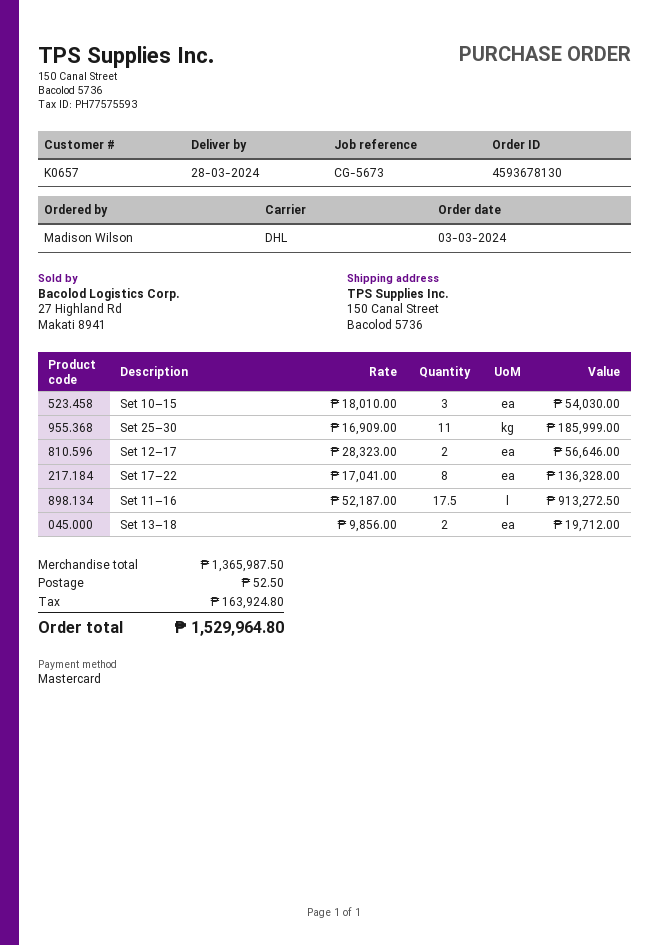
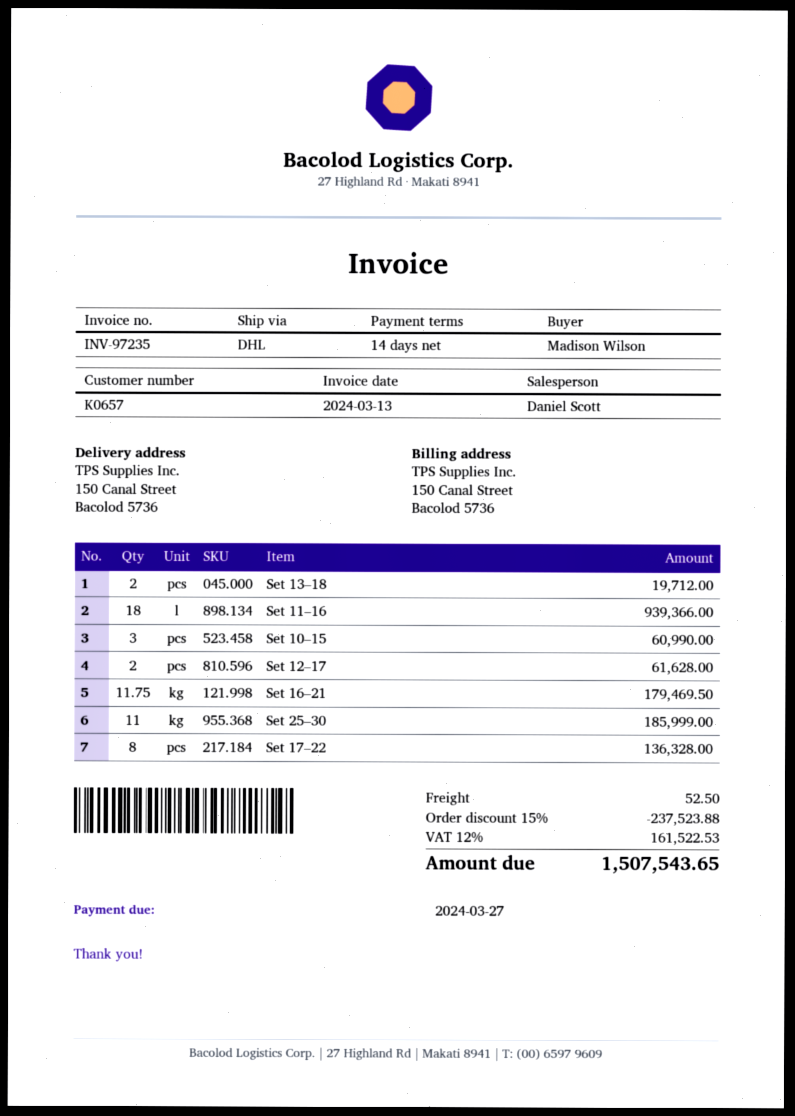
Set 10–15: 3 for 54030.00 -> 3 for 60990.00
Set 12–17: 2 for 56646.00 -> 2 for 61628.00
Set 11–16: 17.5 for 913272.50 -> 18 for 939366.00
Set 16–21: none -> 11.75 for 179469.50
discount: none -> 15% = 237523.88
tax: 163924.80 -> 161522.53
total: 1529964.80 -> 1507543.65

